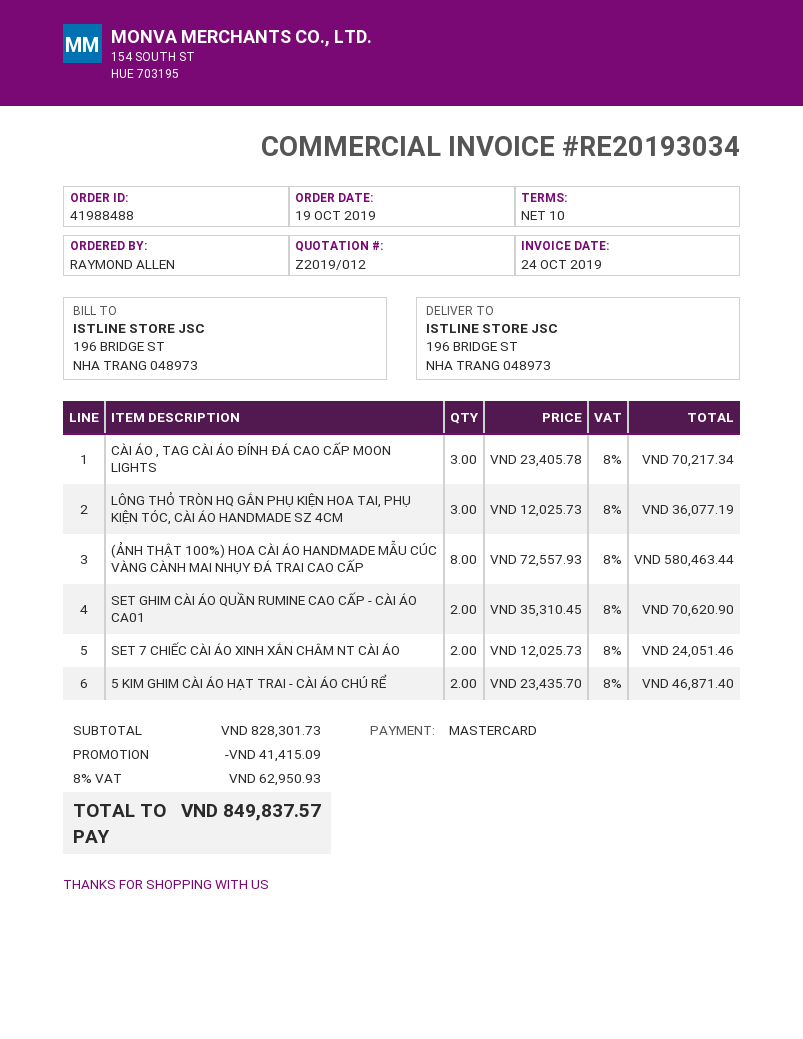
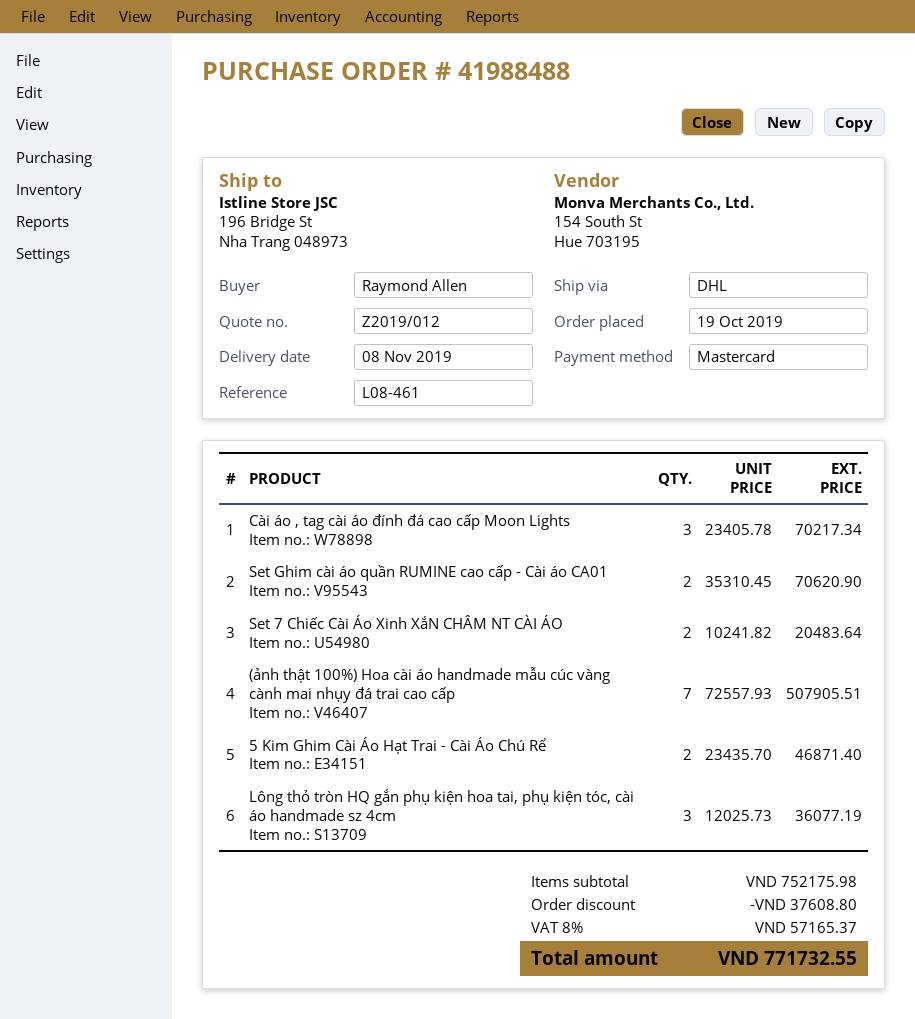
(ẢNH THẬT 100%) HOA CÀI ÁO HANDMADE MẪU CÚC VÀNG CÀNH MAI NHỤY ĐÁ TRAI CAO CẤP: 8 x 72557.93 = 580463.44 -> 7 x 72557.93 = 507905.51
SET 7 CHIẾC CÀI ÁO XINH XẮN CHÂM NT CÀI ÁO: 2 x 12025.73 = 24051.46 -> 2 x 10241.82 = 20483.64
subtotal: 828301.73 -> 752175.98
discount: 41415.09 -> 37608.80
tax: 8% = 62950.93 -> 8% = 57165.37
total: 849837.57 -> 771732.55

